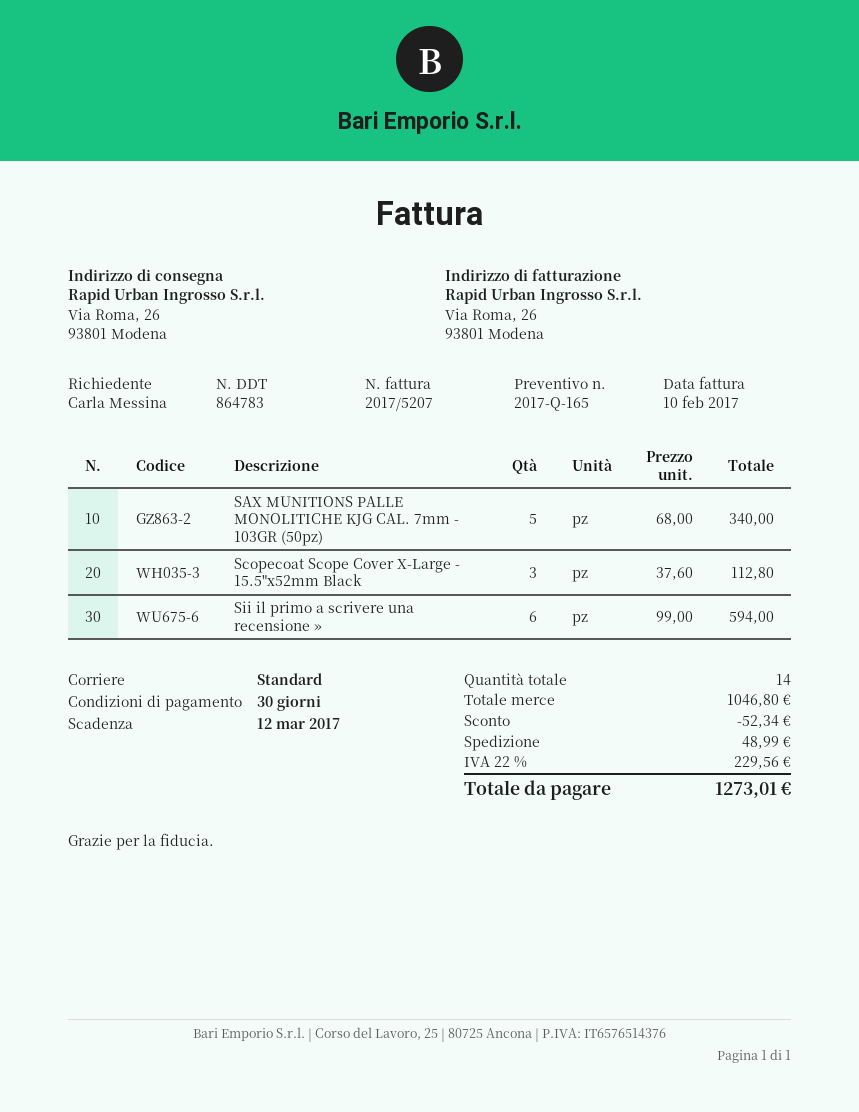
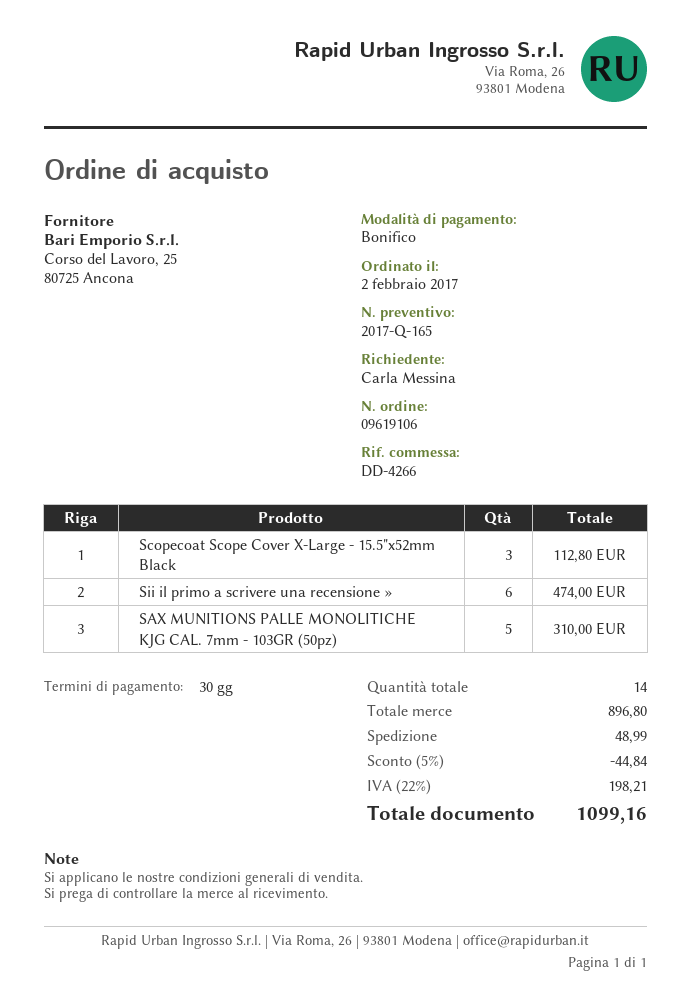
SAX MUNITIONS PALLE MONOLITICHE KJG CAL. 7mm - 103GR (50pz): 5 for 340.00 -> 5 for 310.00
Sii il primo a scrivere una recensione »: 6 for 594.00 -> 6 for 474.00
subtotal: 1046.80 -> 896.80
discount: 52.34 -> 44.84
tax: 22% = 229.56 -> 22% = 198.21
total: 1273.01 -> 1099.16

